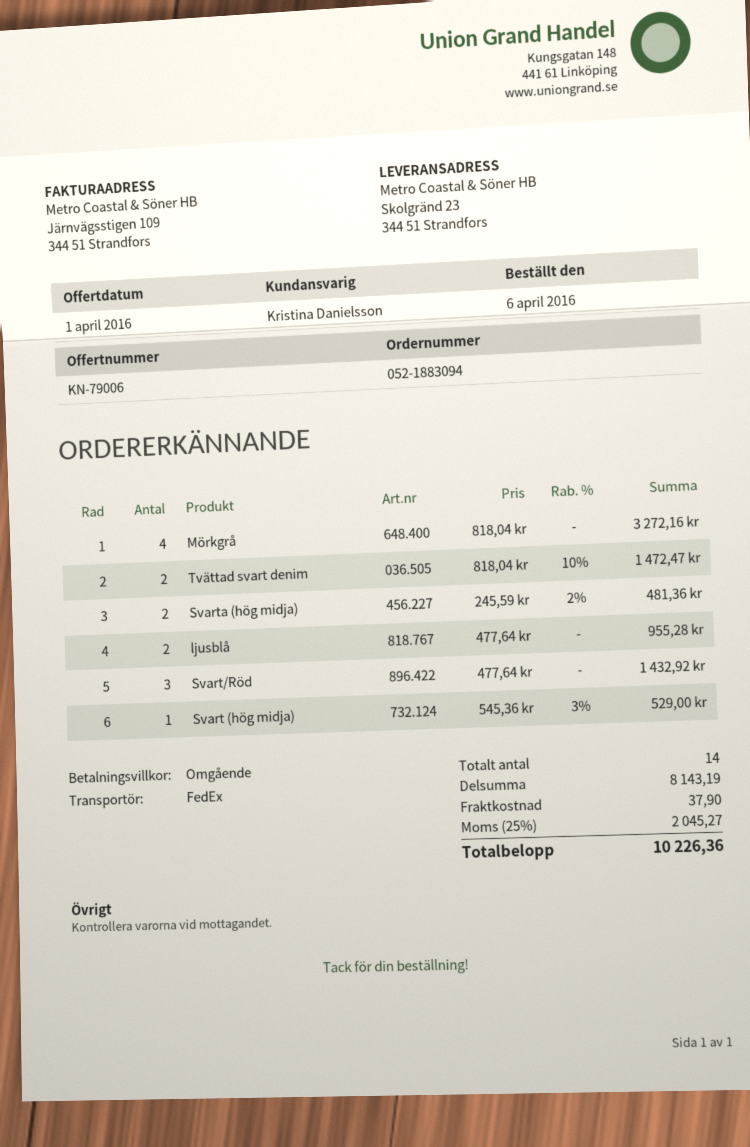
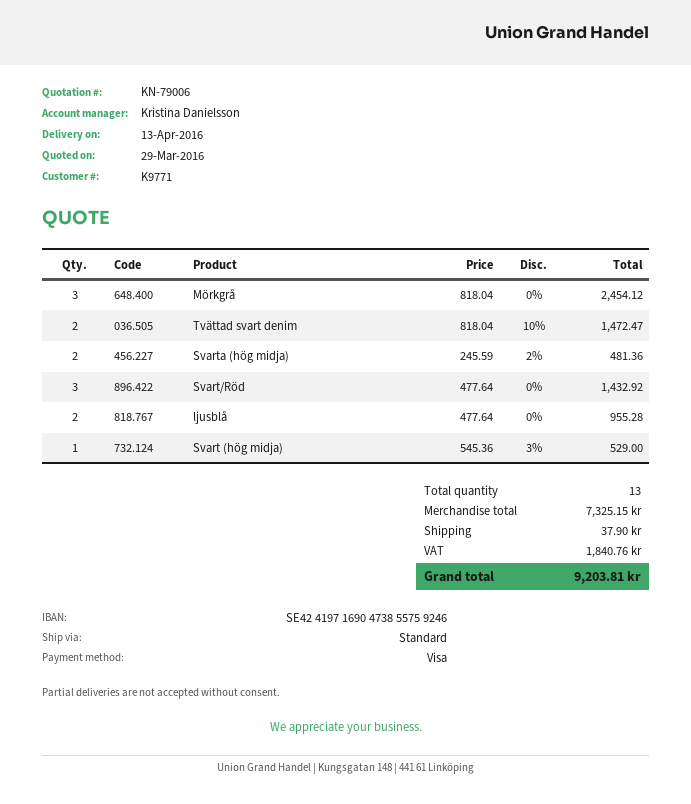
quote date: 2016-04-01 -> 2016-03-29
shipping method: FedEx -> standard
Mörkgrå: 4 x 818.04 = 3272.16 -> 3 x 818.04 = 2454.12
total quantity: 14 -> 13
subtotal: 8143.19 -> 7325.15
tax: 2045.27 -> 1840.76
total: 10226.36 -> 9203.81

